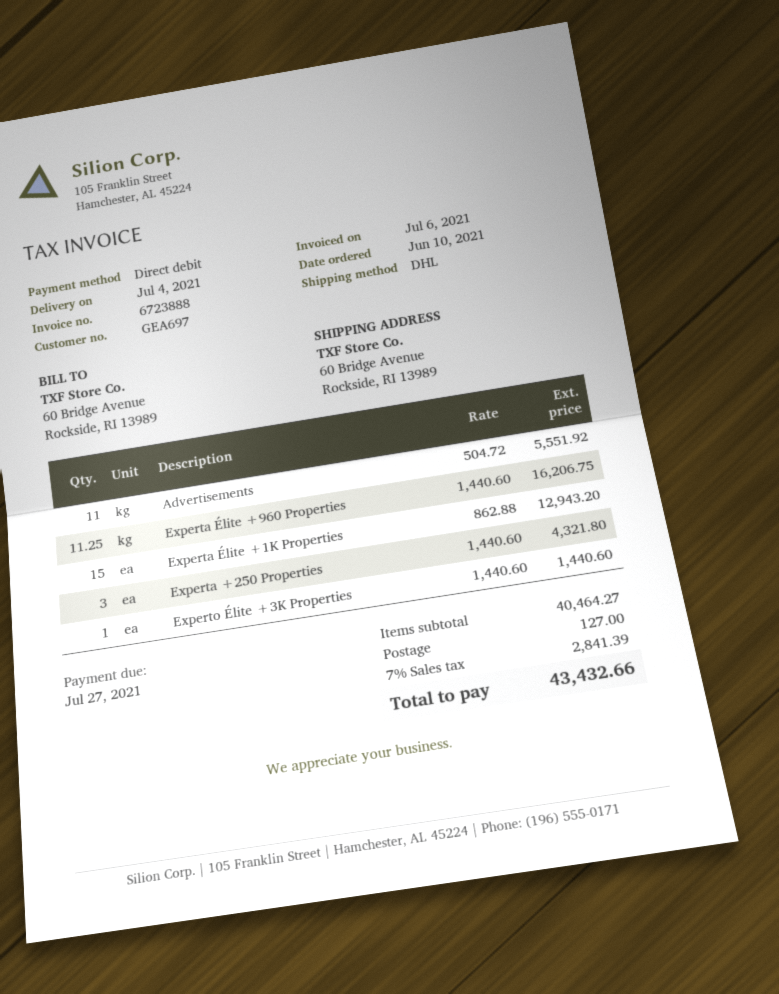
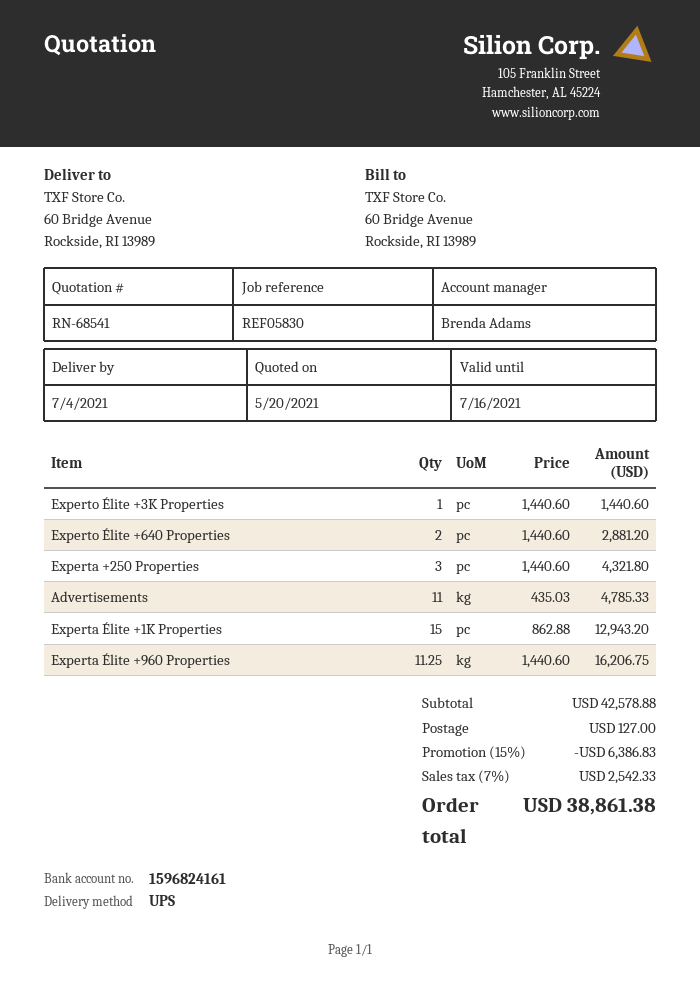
shipping method: DHL -> UPS
Advertisements: 11 x 504.72 = 5551.92 -> 11 x 435.03 = 4785.33
Experto Élite +640 Properties: none -> 2 x 1440.60 = 2881.20
subtotal: 40464.27 -> 42578.88
discount: none -> 15% = 6386.83
tax: 7% = 2841.39 -> 7% = 2542.33
total: 43432.66 -> 38861.38

